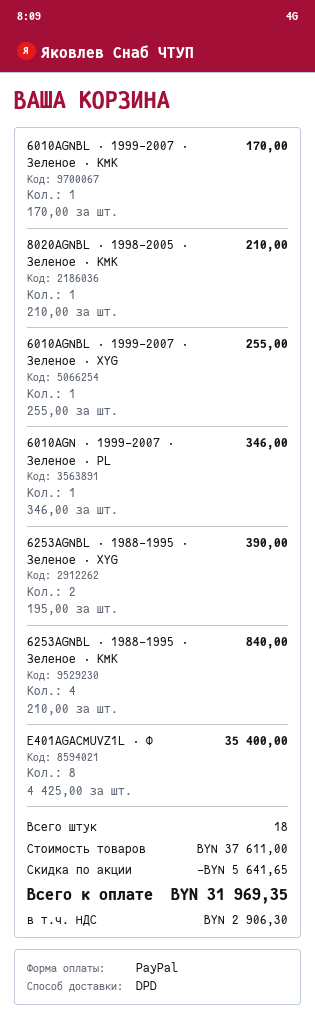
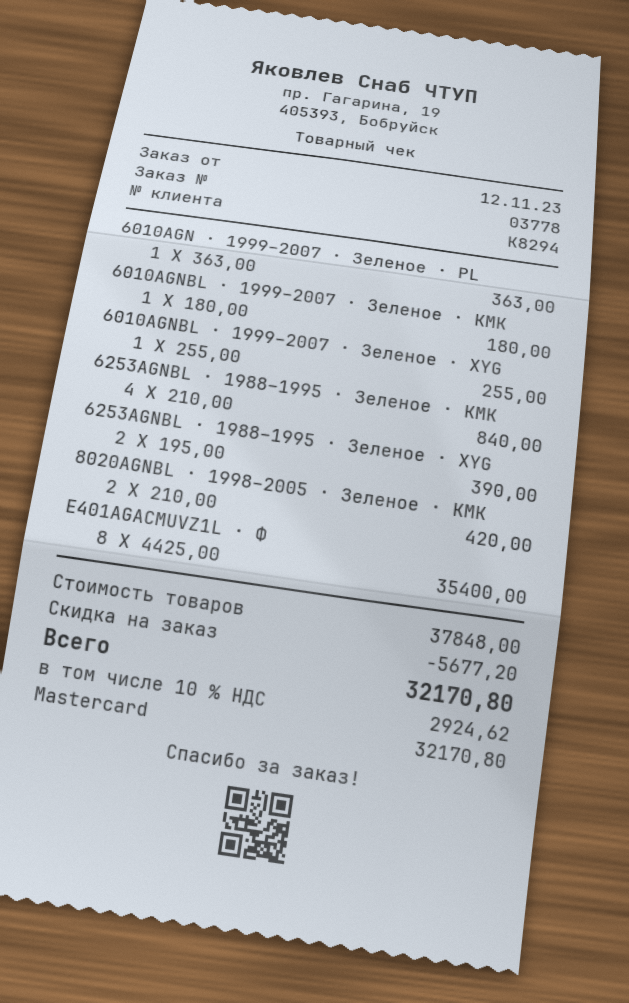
payment method: PayPal -> Mastercard
6010AGNBL · 1999–2007 · Зеленое · KMK: 1 x 170.00 = 170.00 -> 1 x 180.00 = 180.00
8020AGNBL · 1998–2005 · Зеленое · KMK: 1 x 210.00 = 210.00 -> 2 x 210.00 = 420.00
6010AGN · 1999–2007 · Зеленое · PL: 1 x 346.00 = 346.00 -> 1 x 363.00 = 363.00
subtotal: 37611.00 -> 37848.00
discount: 5641.65 -> 5677.20
tax: 2906.30 -> 2924.62
total: 31969.35 -> 32170.80

